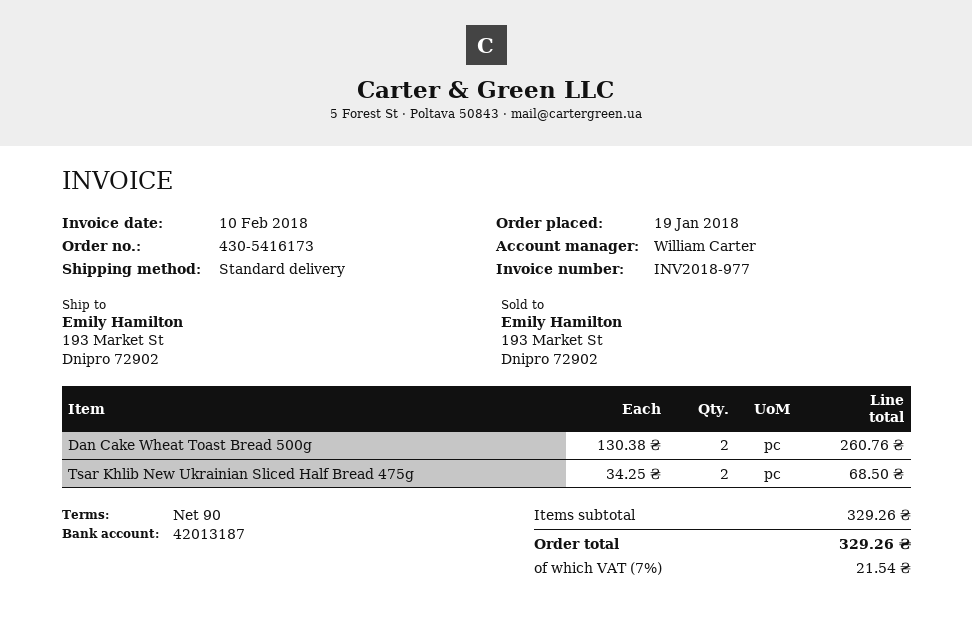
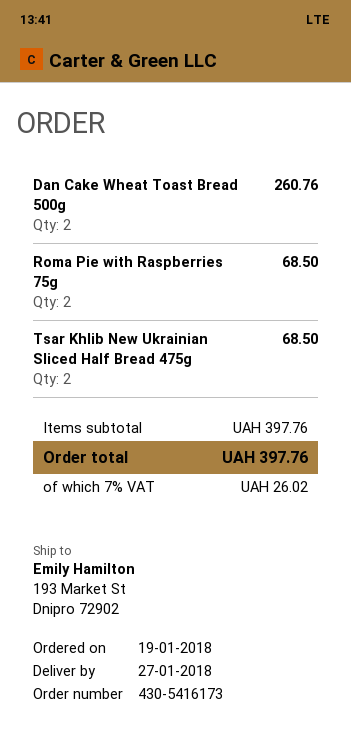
Roma Pie with Raspberries 75g: none -> 2 for 68.50
subtotal: 329.26 -> 397.76
tax: 7% = 21.54 -> 7% = 26.02
total: 329.26 -> 397.76

